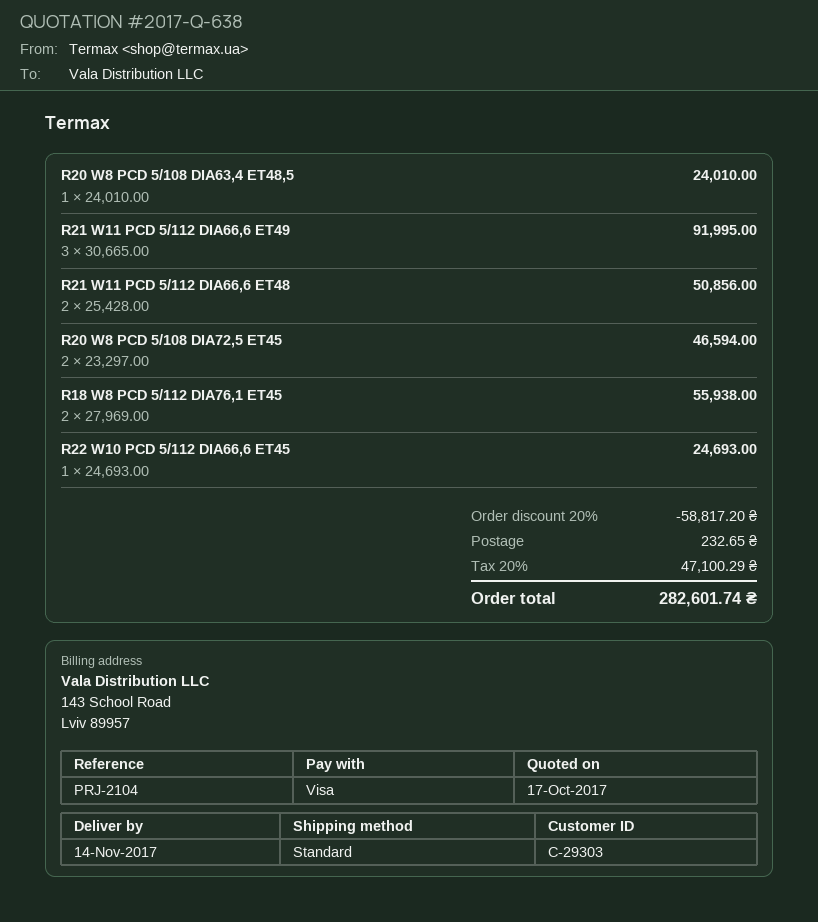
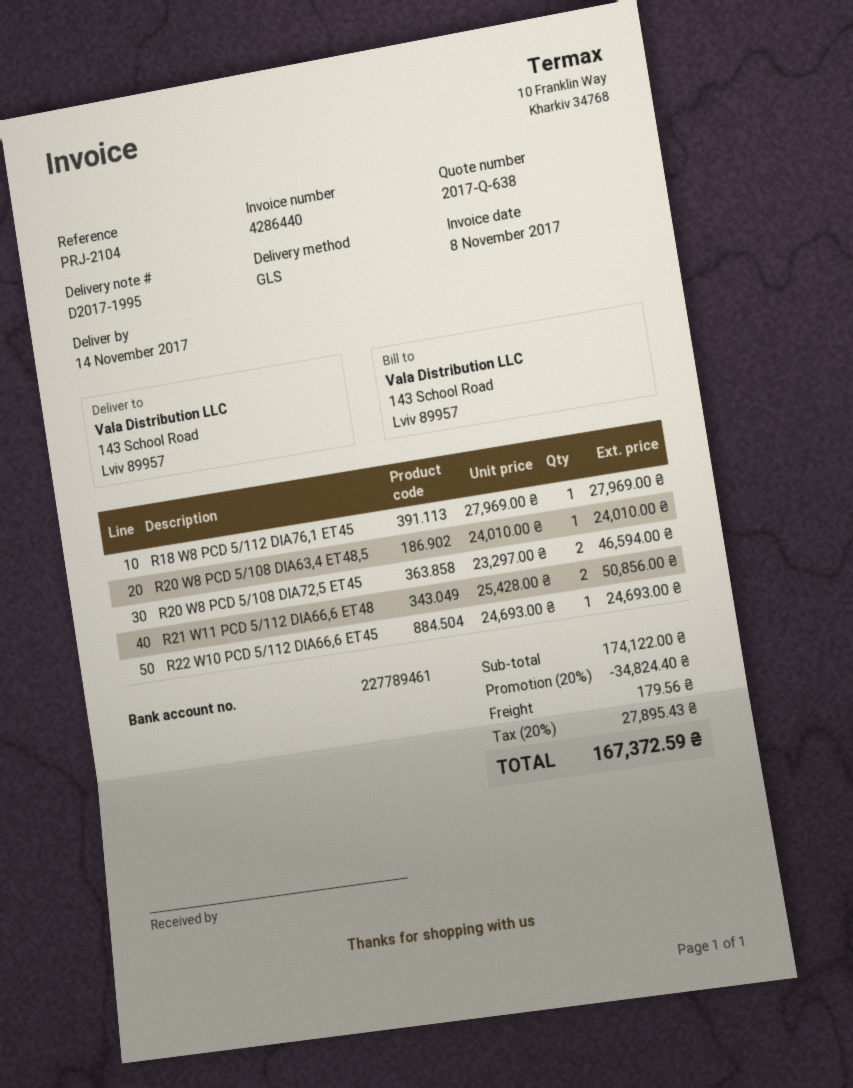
shipping method: standard -> GLS
R21 W11 PCD 5/112 DIA66,6 ET49: 3 x 30665.00 = 91995.00 -> none
R18 W8 PCD 5/112 DIA76,1 ET45: 2 x 27969.00 = 55938.00 -> 1 x 27969.00 = 27969.00
discount: 20% = 58817.20 -> 20% = 34824.40
shipping: 232.65 -> 179.56
tax: 20% = 47100.29 -> 20% = 27895.43
total: 282601.74 -> 167372.59

